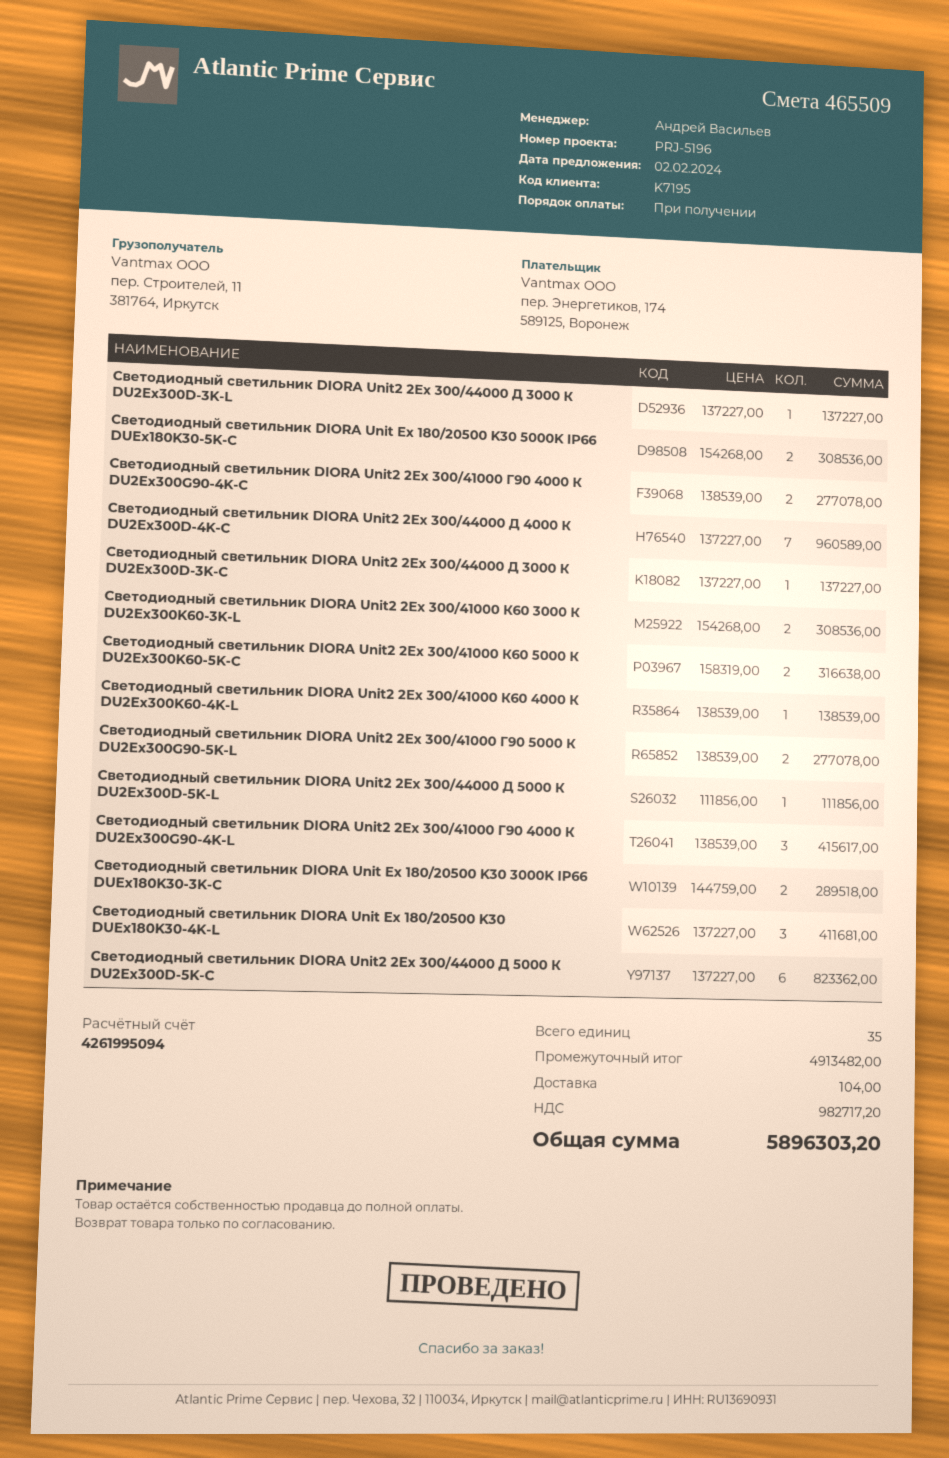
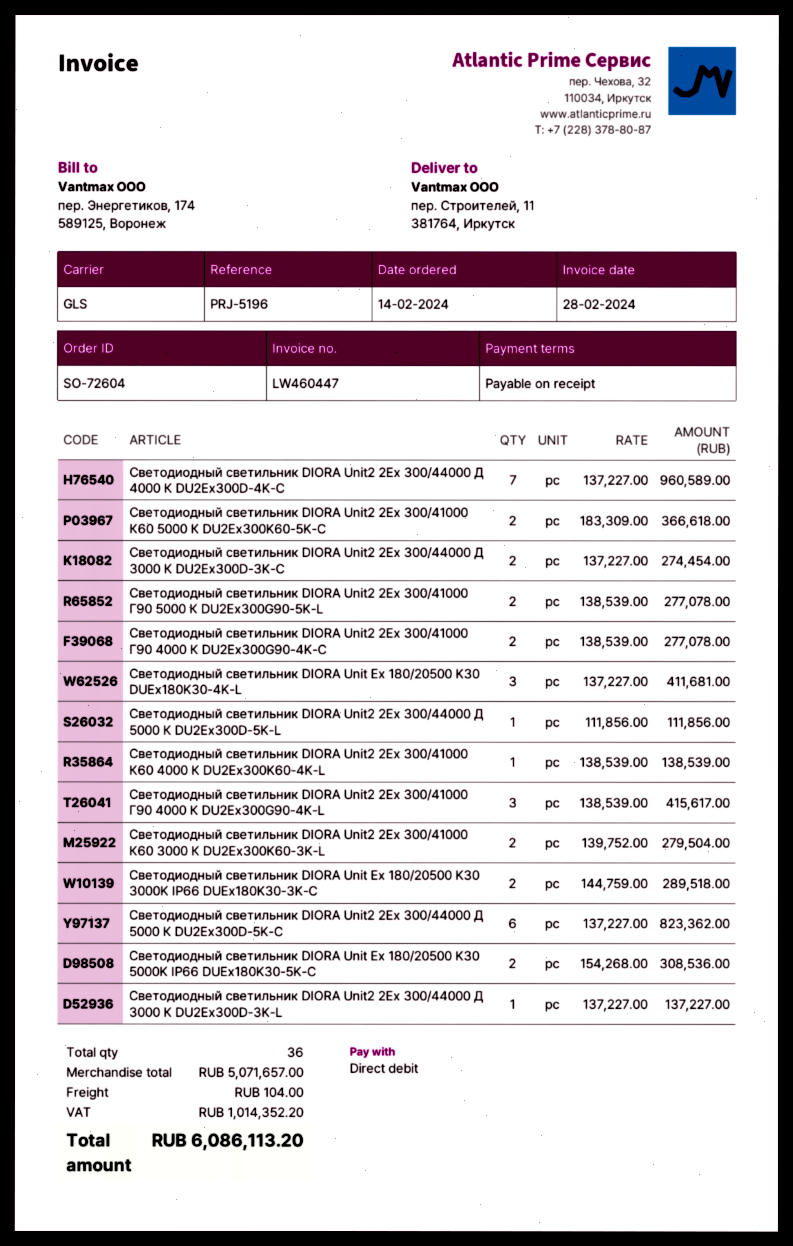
Светодиодный светильник DIORA Unit2 2Ex 300/44000 Д 3000 К DU2Ex300D-3K-C: 1 x 137227.00 = 137227.00 -> 2 x 137227.00 = 274454.00
Светодиодный светильник DIORA Unit2 2Ex 300/41000 К60 3000 К DU2Ex300K60-3K-L: 2 x 154268.00 = 308536.00 -> 2 x 139752.00 = 279504.00
Светодиодный светильник DIORA Unit2 2Ex 300/41000 К60 5000 К DU2Ex300K60-5K-C: 2 x 158319.00 = 316638.00 -> 2 x 183309.00 = 366618.00
total quantity: 35 -> 36
subtotal: 4913482.00 -> 5071657.00
tax: 982717.20 -> 1014352.20
total: 5896303.20 -> 6086113.20

